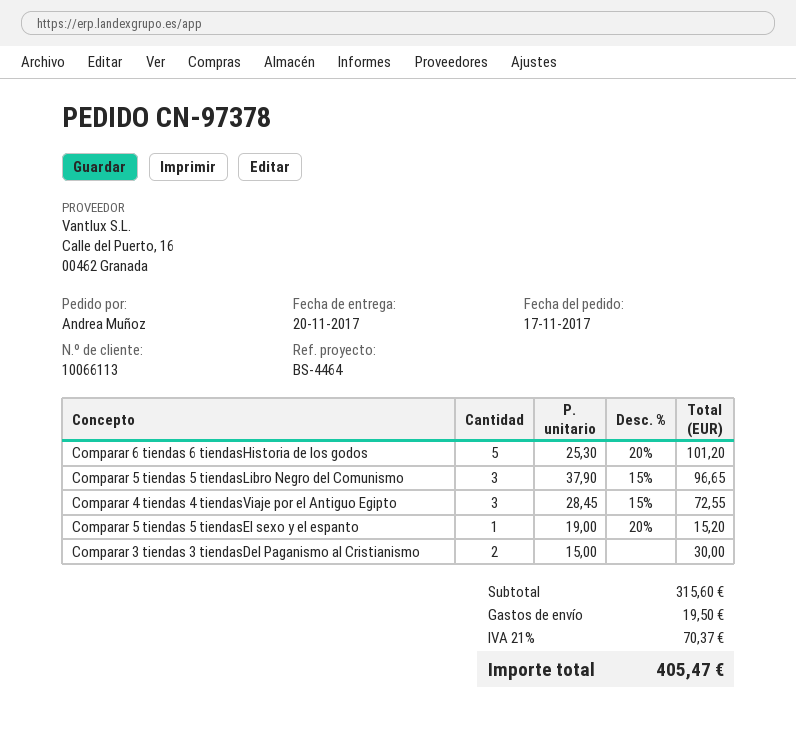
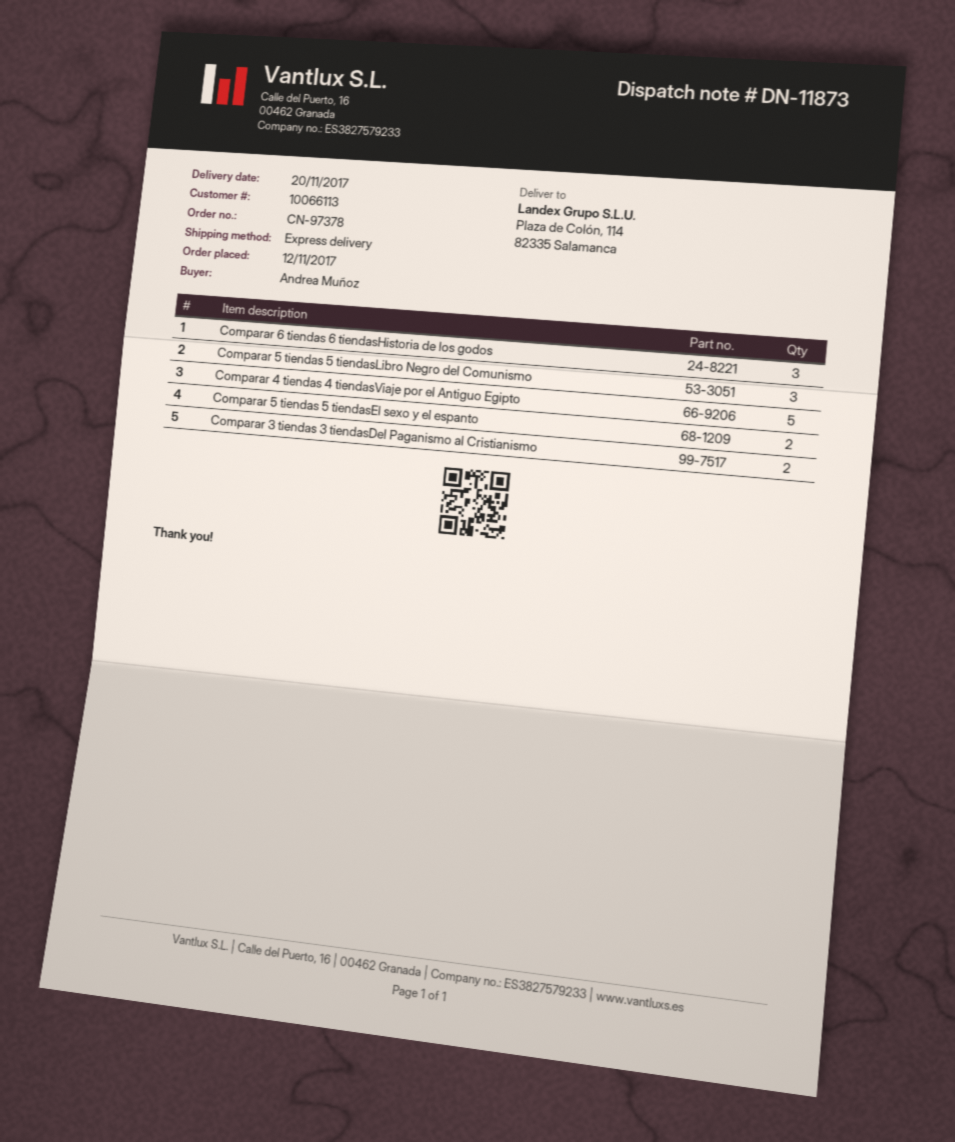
order date: 2017-11-17 -> 2017-11-12
Comparar 6 tiendas 6 tiendasHistoria de los godos: 5 -> 3
Comparar 4 tiendas 4 tiendasViaje por el Antiguo Egipto: 3 -> 5
Comparar 5 tiendas 5 tiendasEl sexo y el espanto: 1 -> 2

